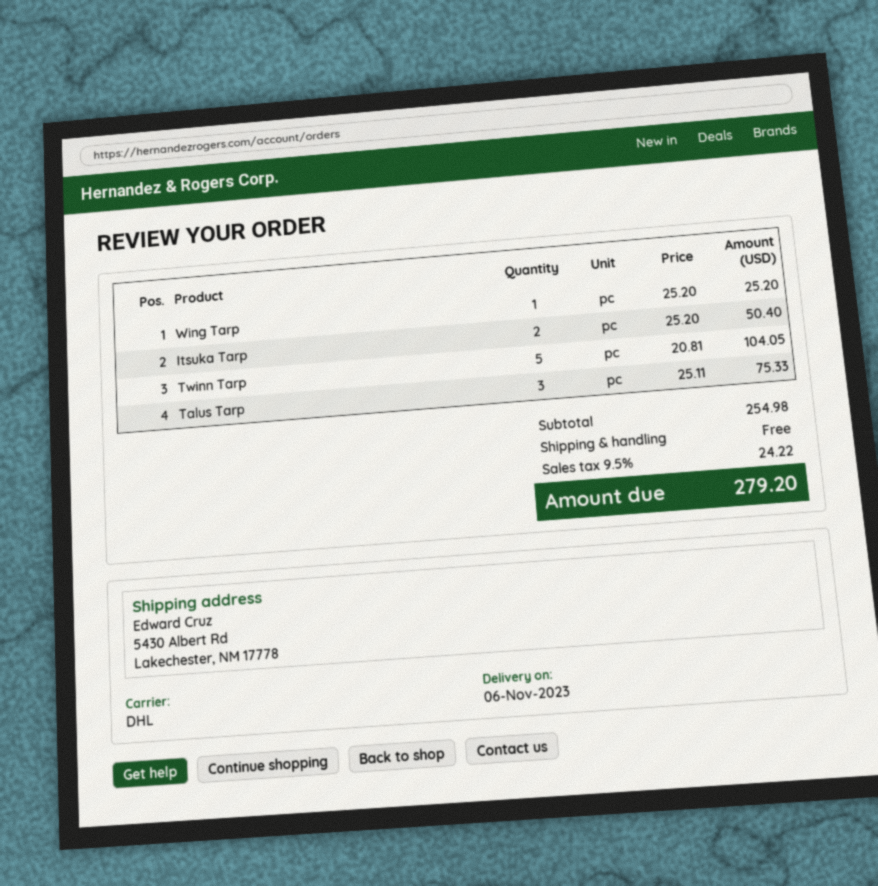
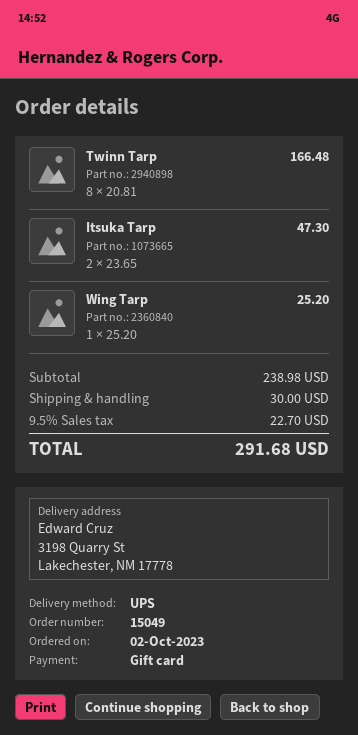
shipping method: DHL -> UPS
ship to: 5430 Albert Rd, Lakechester, NM 17778 -> 3198 Quarry St, Lakechester, NM 17778
Itsuka Tarp: 2 x 25.20 = 50.40 -> 2 x 23.65 = 47.30
Twinn Tarp: 5 x 20.81 = 104.05 -> 8 x 20.81 = 166.48
Talus Tarp: 3 x 25.11 = 75.33 -> none
subtotal: 254.98 -> 238.98
shipping: 0.00 -> 30.00
tax: 9.5% = 24.22 -> 9.5% = 22.70
total: 279.20 -> 291.68

